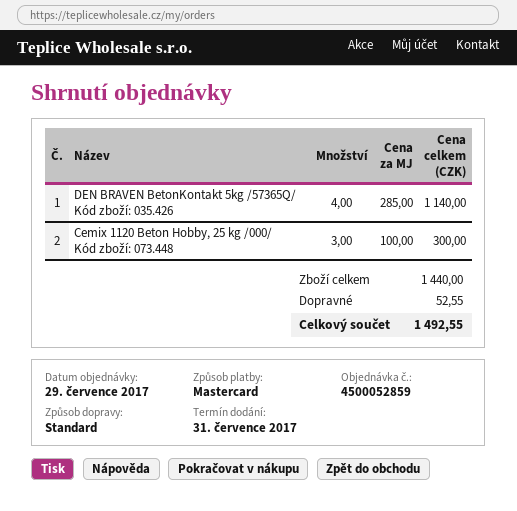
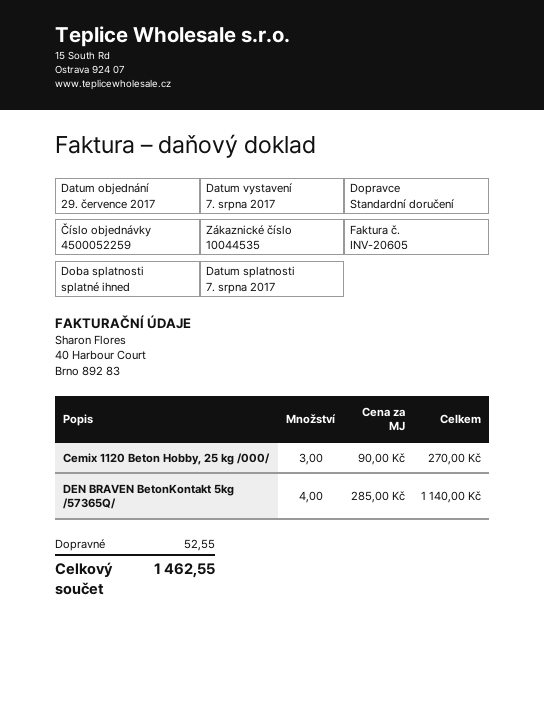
order number: 4500052859 -> 4500052259
Cemix 1120 Beton Hobby, 25 kg /000/: 3 x 100.00 = 300.00 -> 3 x 90.00 = 270.00
total: 1492.55 -> 1462.55

